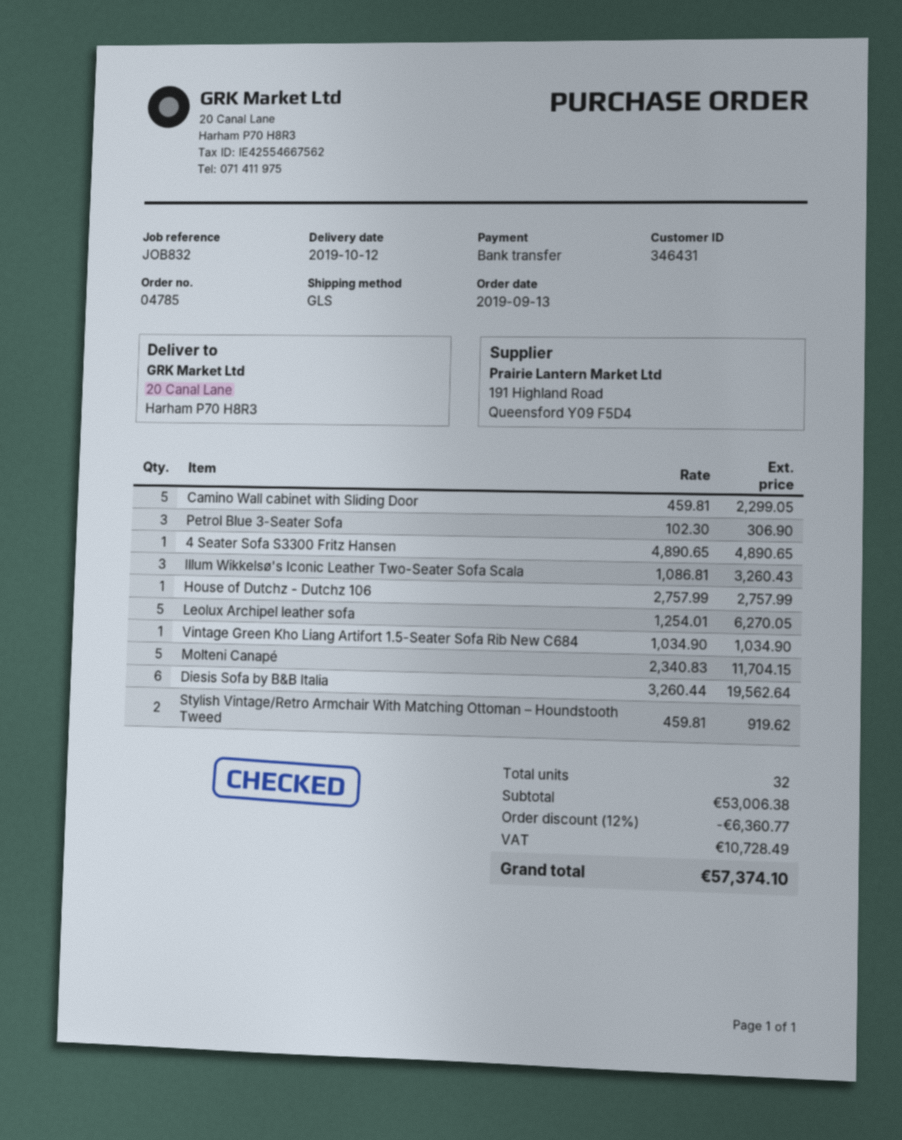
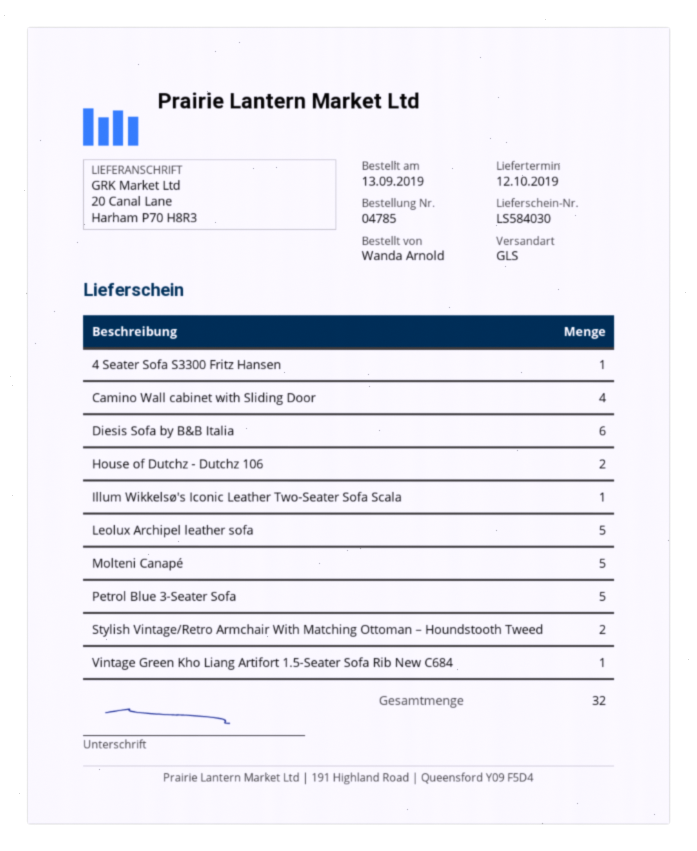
Camino Wall cabinet with Sliding Door: 5 -> 4
Petrol Blue 3-Seater Sofa: 3 -> 5
Illum Wikkelsø's Iconic Leather Two-Seater Sofa Scala: 3 -> 1
House of Dutchz - Dutchz 106: 1 -> 2

